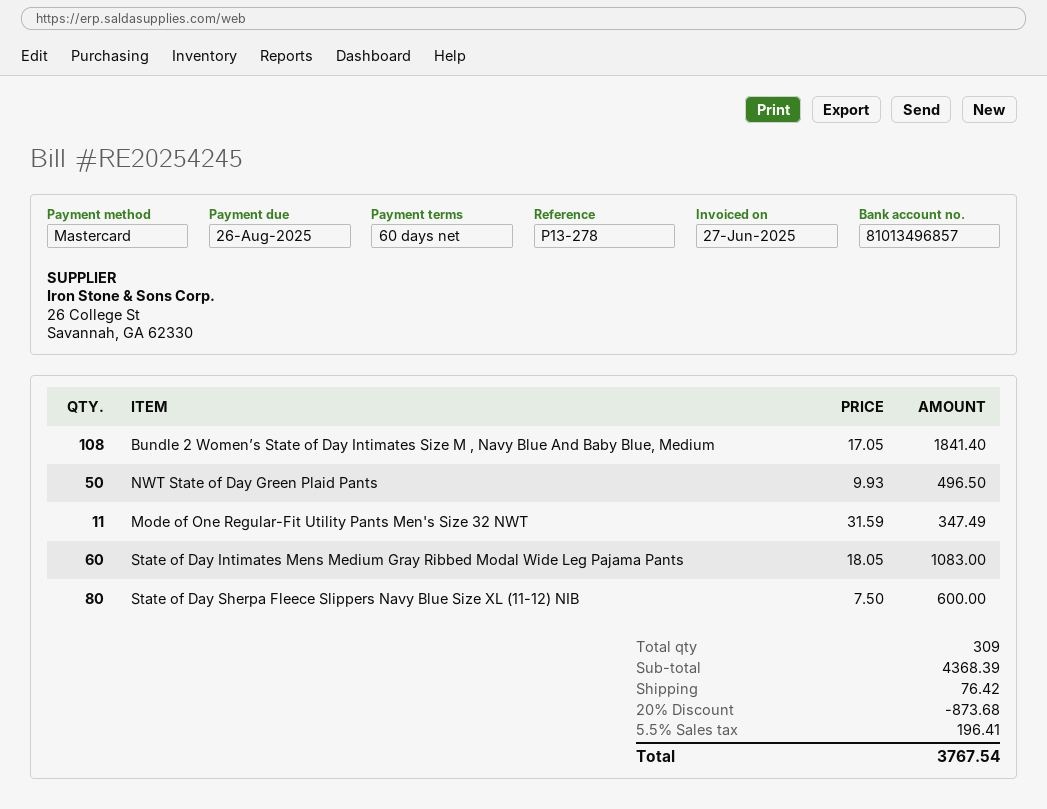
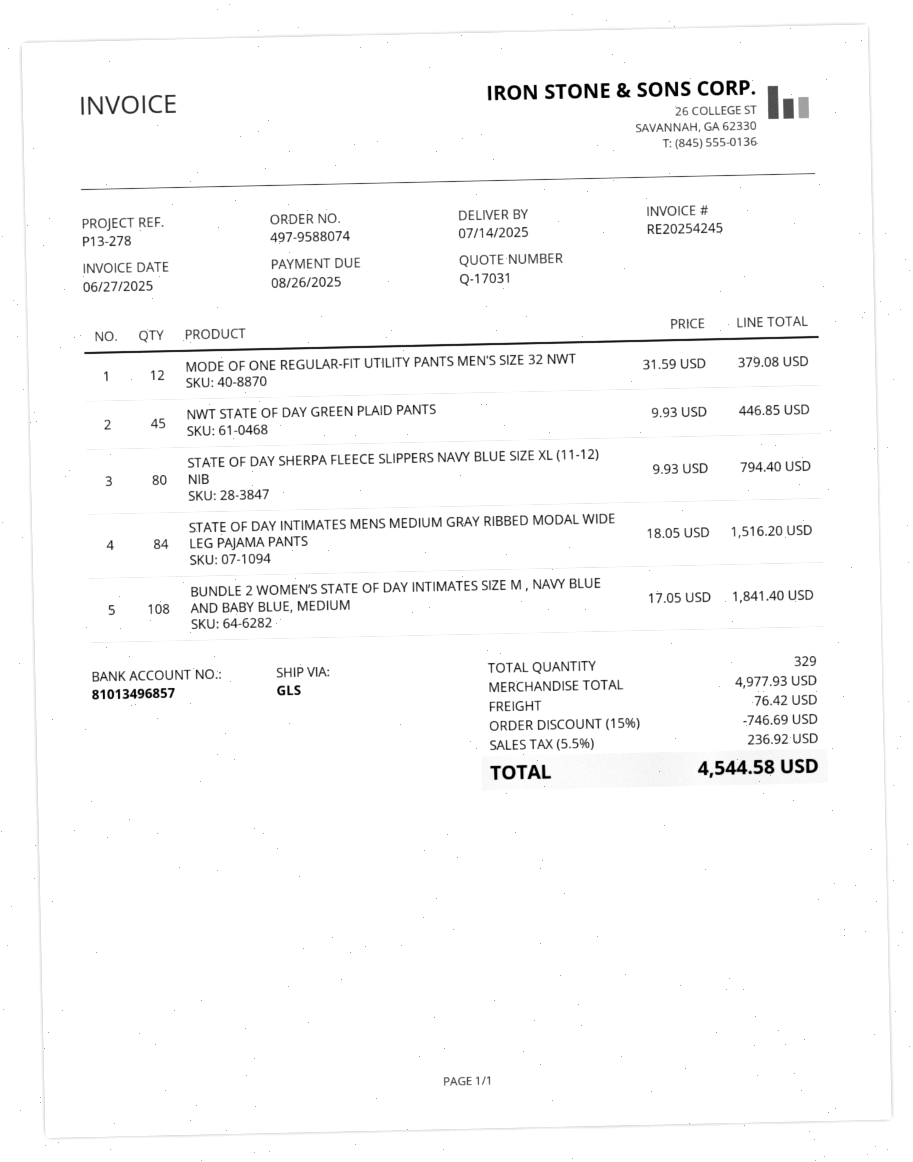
NWT State of Day Green Plaid Pants: 50 x 9.93 = 496.50 -> 45 x 9.93 = 446.85
Mode of One Regular-Fit Utility Pants Men's Size 32 NWT: 11 x 31.59 = 347.49 -> 12 x 31.59 = 379.08
State of Day Intimates Mens Medium Gray Ribbed Modal Wide Leg Pajama Pants: 60 x 18.05 = 1083.00 -> 84 x 18.05 = 1516.20
State of Day Sherpa Fleece Slippers Navy Blue Size XL (11-12) NIB: 80 x 7.50 = 600.00 -> 80 x 9.93 = 794.40
total quantity: 309 -> 329
subtotal: 4368.39 -> 4977.93
discount: 20% = 873.68 -> 15% = 746.69
tax: 5.5% = 196.41 -> 5.5% = 236.92
total: 3767.54 -> 4544.58

